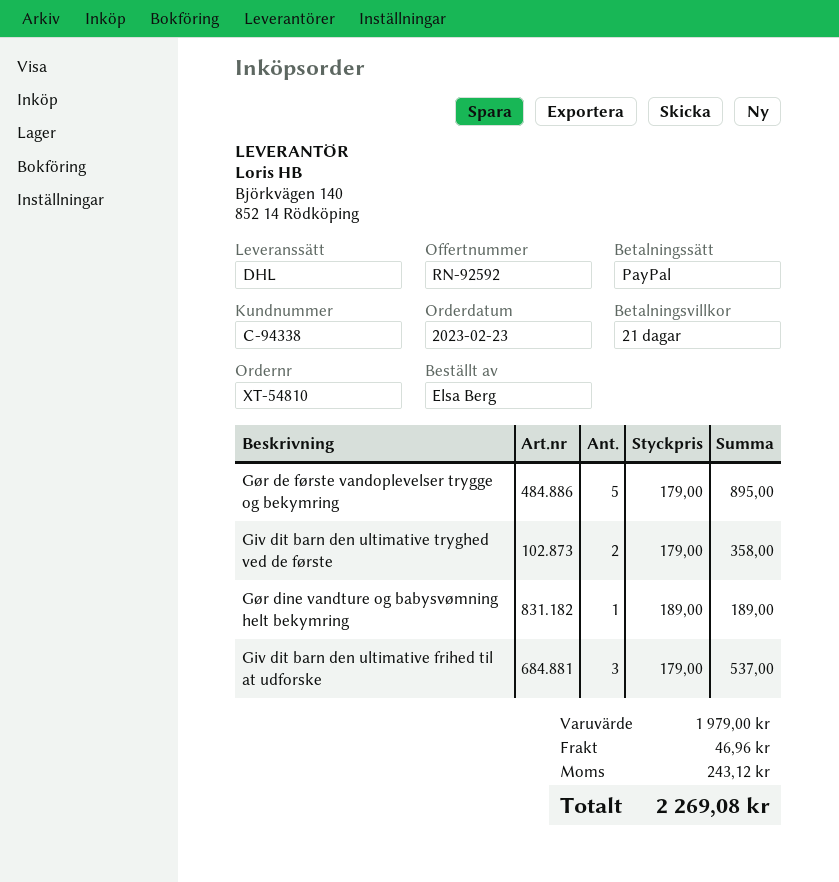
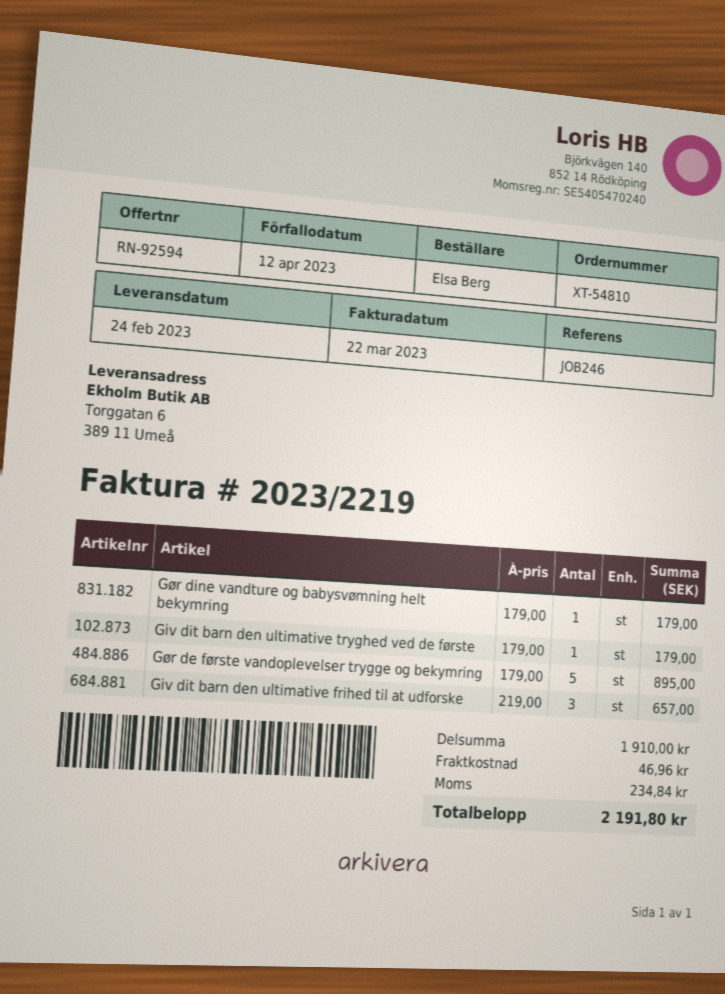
quote number: RN-92592 -> RN-92594
Giv dit barn den ultimative tryghed ved de første: 2 x 179.00 = 358.00 -> 1 x 179.00 = 179.00
Gør dine vandture og babysvømning helt bekymring: 1 x 189.00 = 189.00 -> 1 x 179.00 = 179.00
Giv dit barn den ultimative frihed til at udforske: 3 x 179.00 = 537.00 -> 3 x 219.00 = 657.00
subtotal: 1979.00 -> 1910.00
tax: 243.12 -> 234.84
total: 2269.08 -> 2191.80

